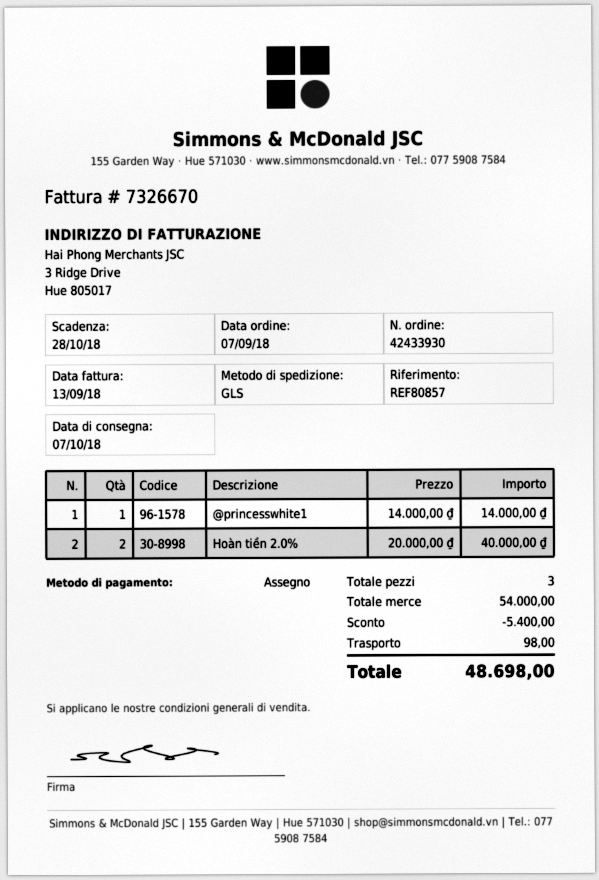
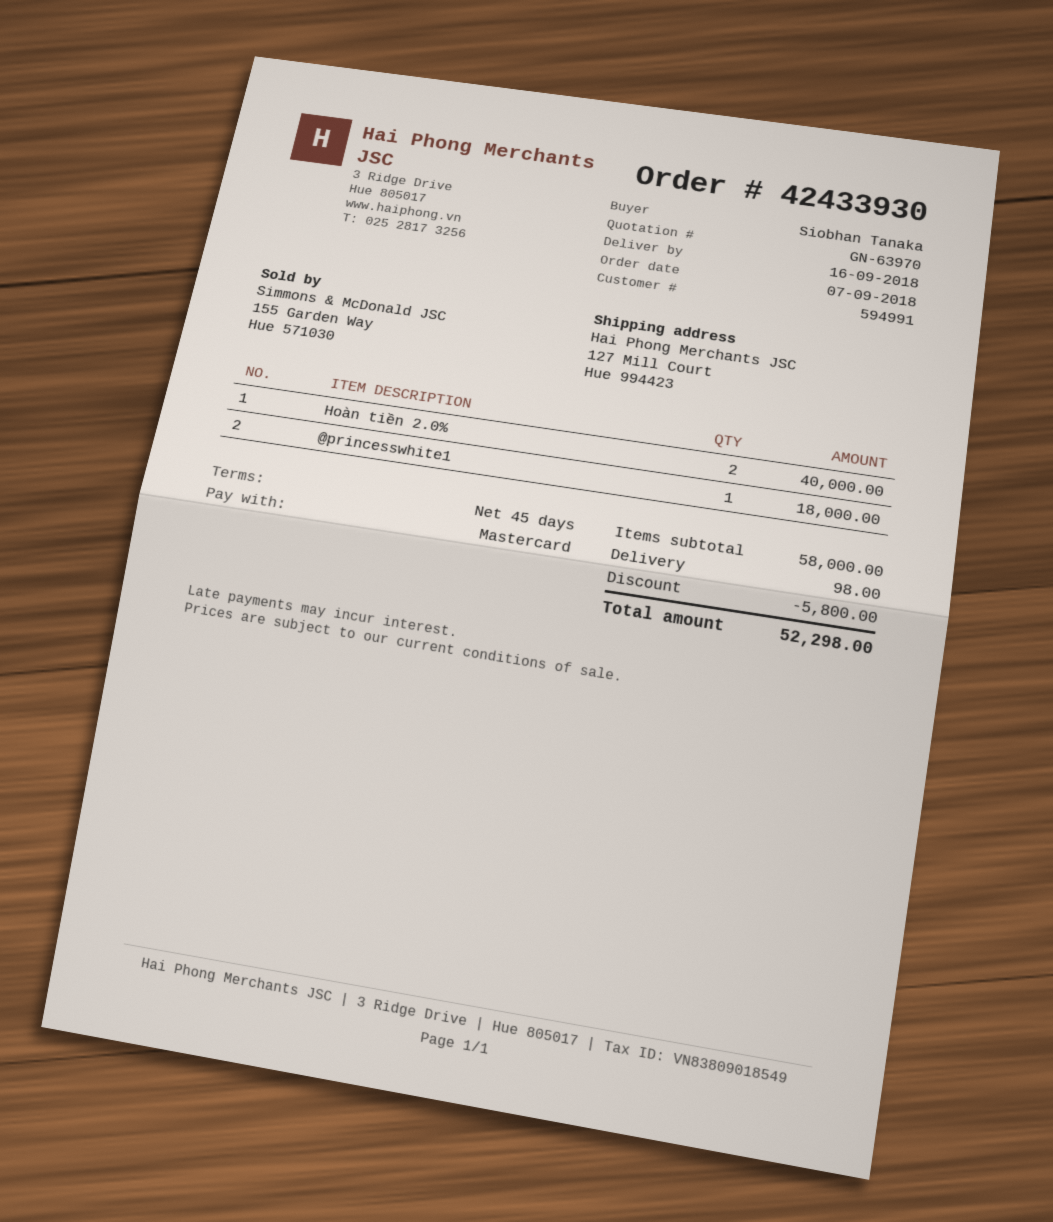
delivery date: 2018-10-07 -> 2018-09-16
payment method: cheque -> Mastercard
@princesswhite1: 1 for 14000.00 -> 1 for 18000.00
subtotal: 54000.00 -> 58000.00
discount: 5400.00 -> 5800.00
total: 48698.00 -> 52298.00

